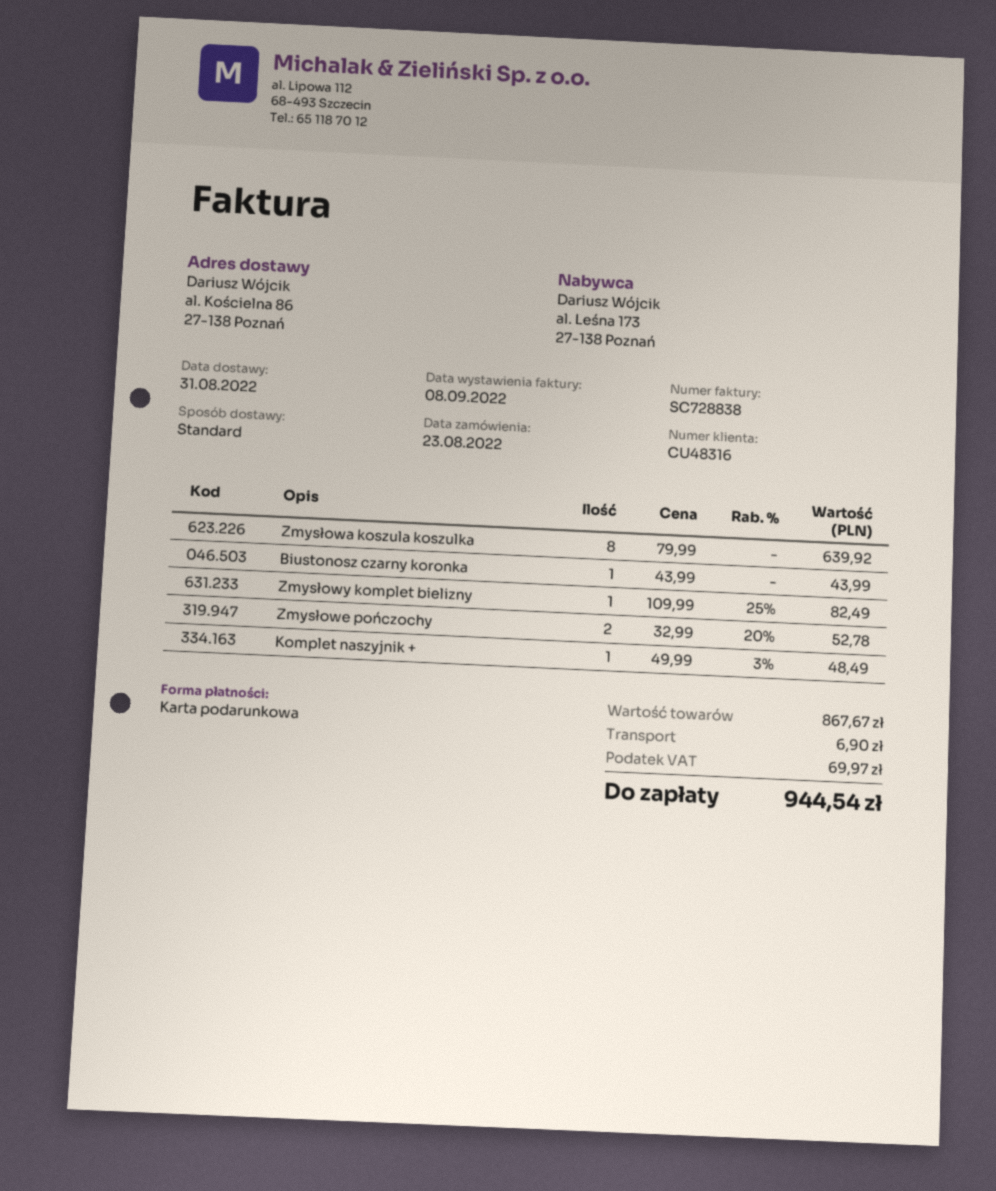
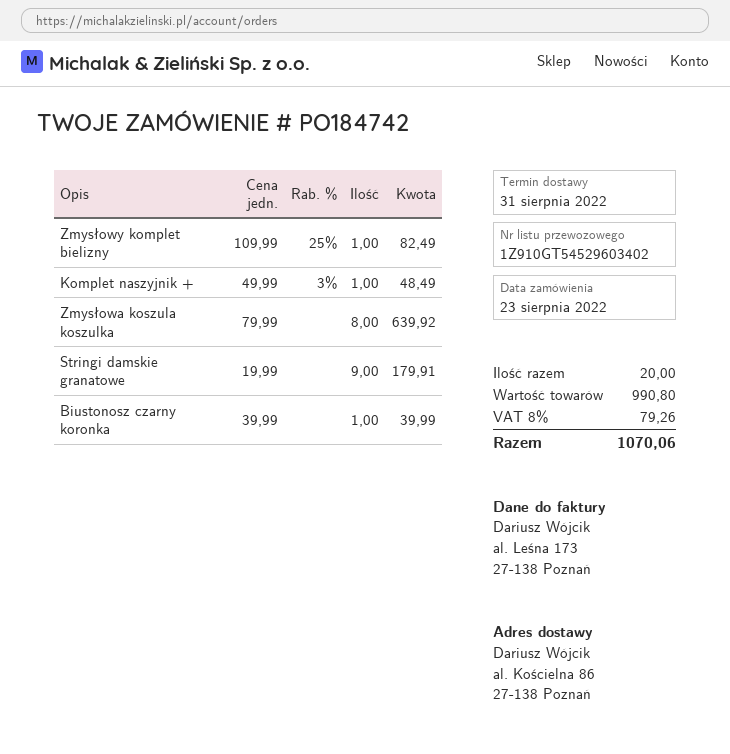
Biustonosz czarny koronka: 1 x 43.99 = 43.99 -> 1 x 39.99 = 39.99
Zmysłowe pończochy: 2 x 32.99 - 20% = 52.78 -> none
Stringi damskie granatowe: none -> 9 x 19.99 = 179.91
subtotal: 867.67 -> 990.80
shipping: 6.90 -> none
tax: 69.97 -> 79.26
total: 944.54 -> 1070.06

